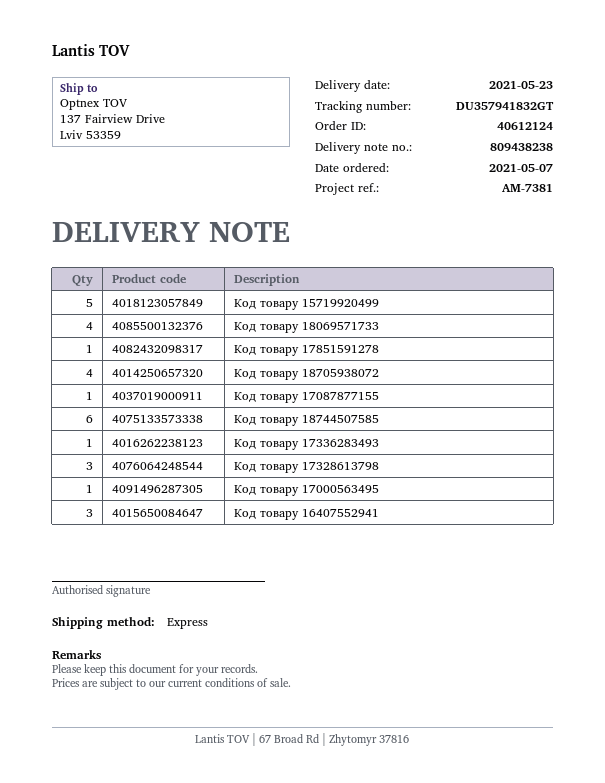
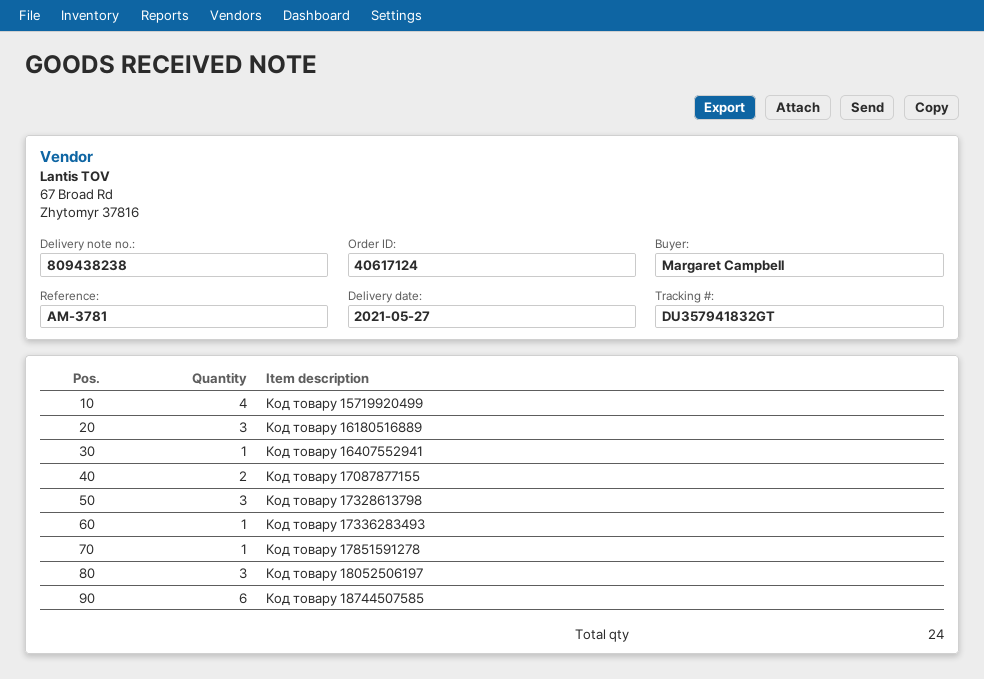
order number: 40612124 -> 40617124
delivery date: 2021-05-23 -> 2021-05-27
reference: AM-7381 -> AM-3781
Код товару 15719920499: 5 -> 4
Код товару 18069571733: 4 -> none
Код товару 18705938072: 4 -> none
Код товару 17087877155: 1 -> 2
Код товару 17000563495: 1 -> none
Код товару 16407552941: 3 -> 1
Код товару 16180516889: none -> 3
Код товару 18052506197: none -> 3

